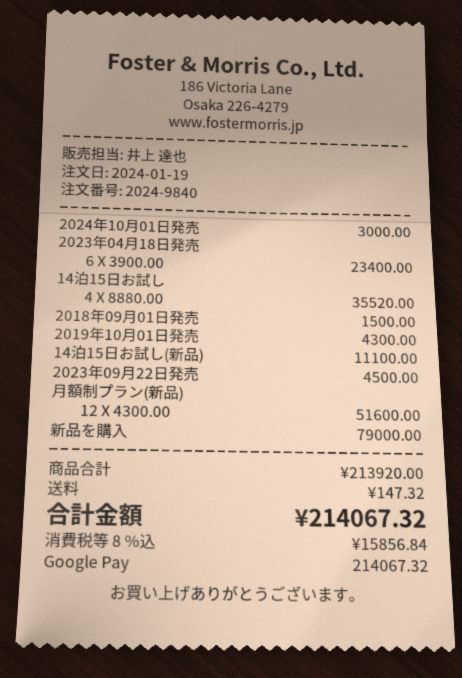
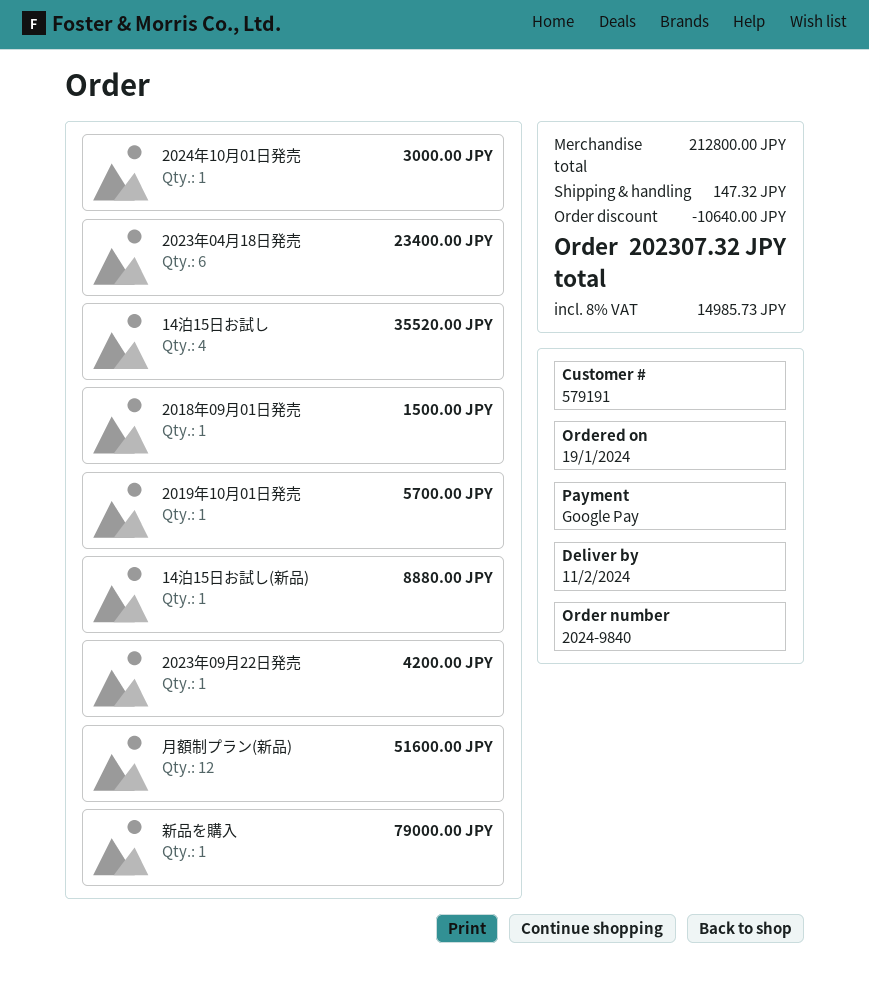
2019年10月01日発売: 1 for 4300.00 -> 1 for 5700.00
14泊15日お試し(新品): 1 for 11100.00 -> 1 for 8880.00
2023年09月22日発売: 1 for 4500.00 -> 1 for 4200.00
subtotal: 213920.00 -> 212800.00
discount: none -> 10640.00
tax: 8% = 15856.84 -> 8% = 14985.73
total: 214067.32 -> 202307.32

